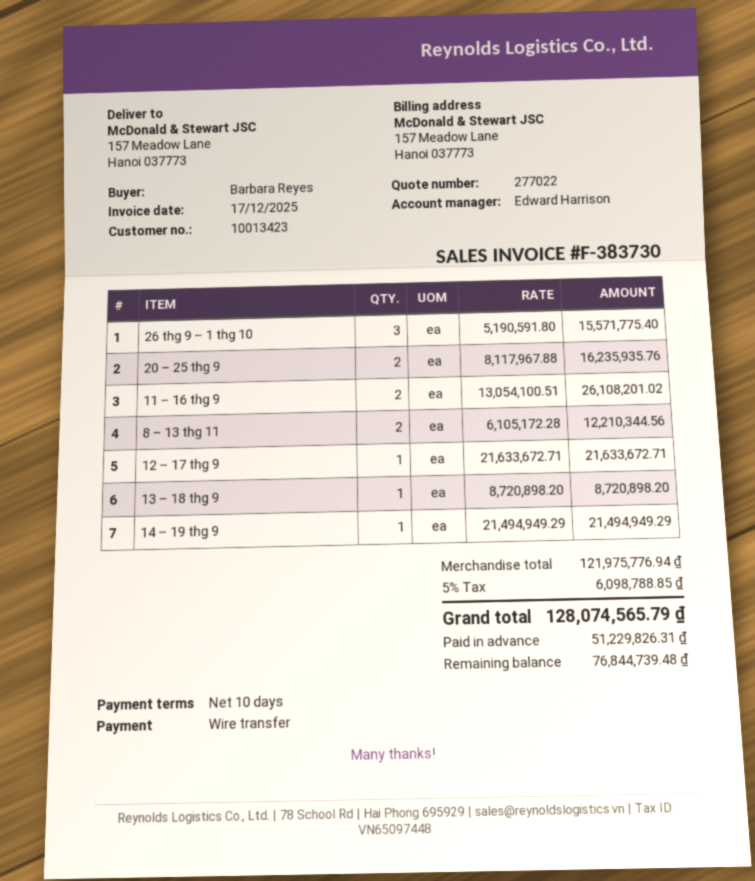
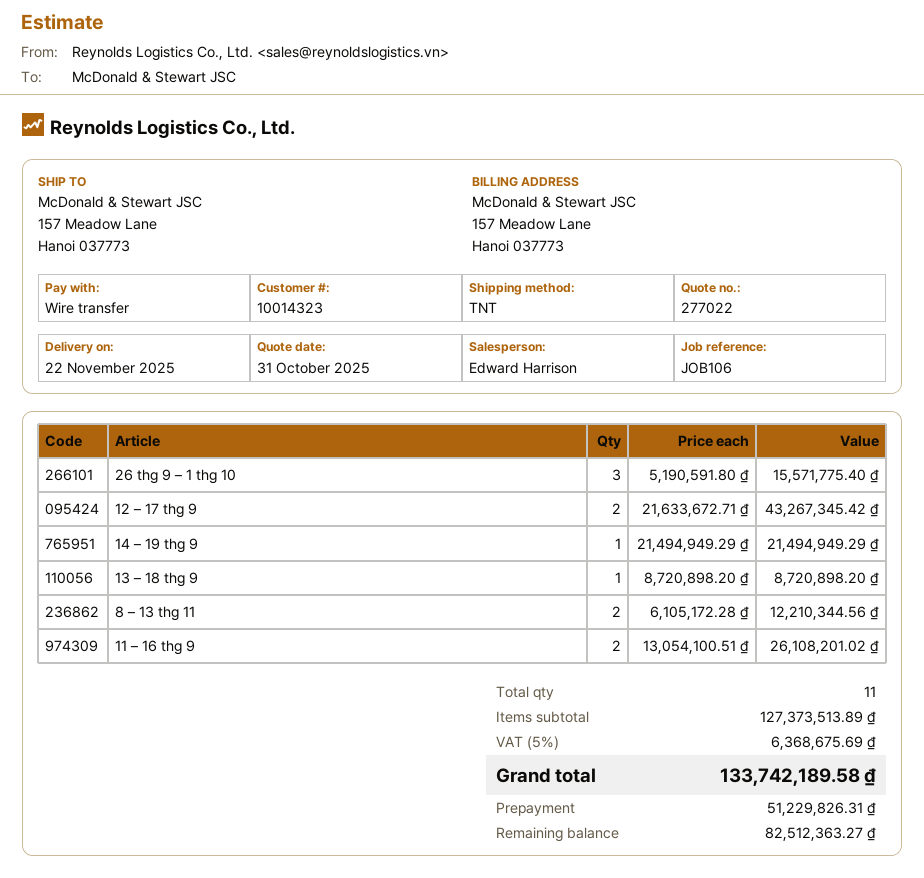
customer number: 10013423 -> 10014323
20 – 25 thg 9: 2 x 8117967.88 = 16235935.76 -> none
12 – 17 thg 9: 1 x 21633672.71 = 21633672.71 -> 2 x 21633672.71 = 43267345.42
subtotal: 121975776.94 -> 127373513.89
tax: 5% = 6098788.85 -> 5% = 6368675.69
total: 128074565.79 -> 133742189.58
balance: 76844739.48 -> 82512363.27

